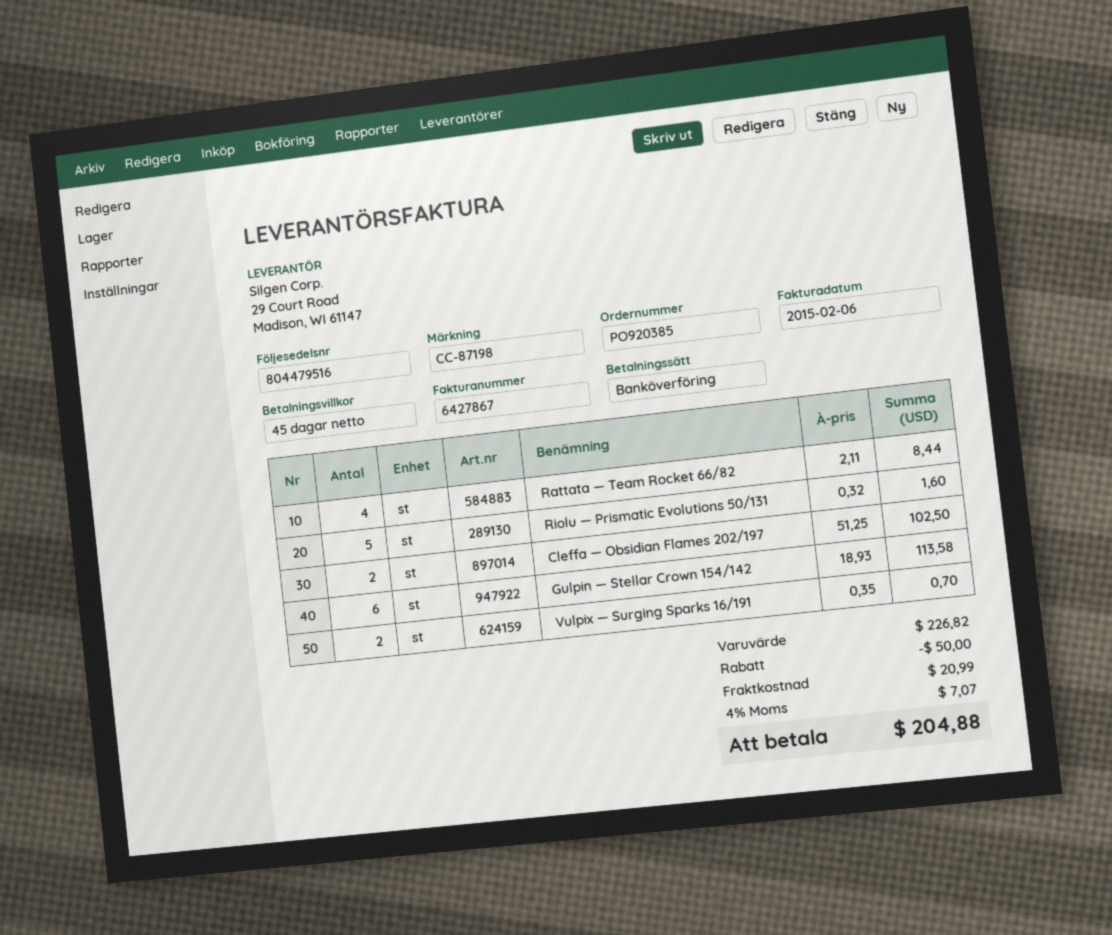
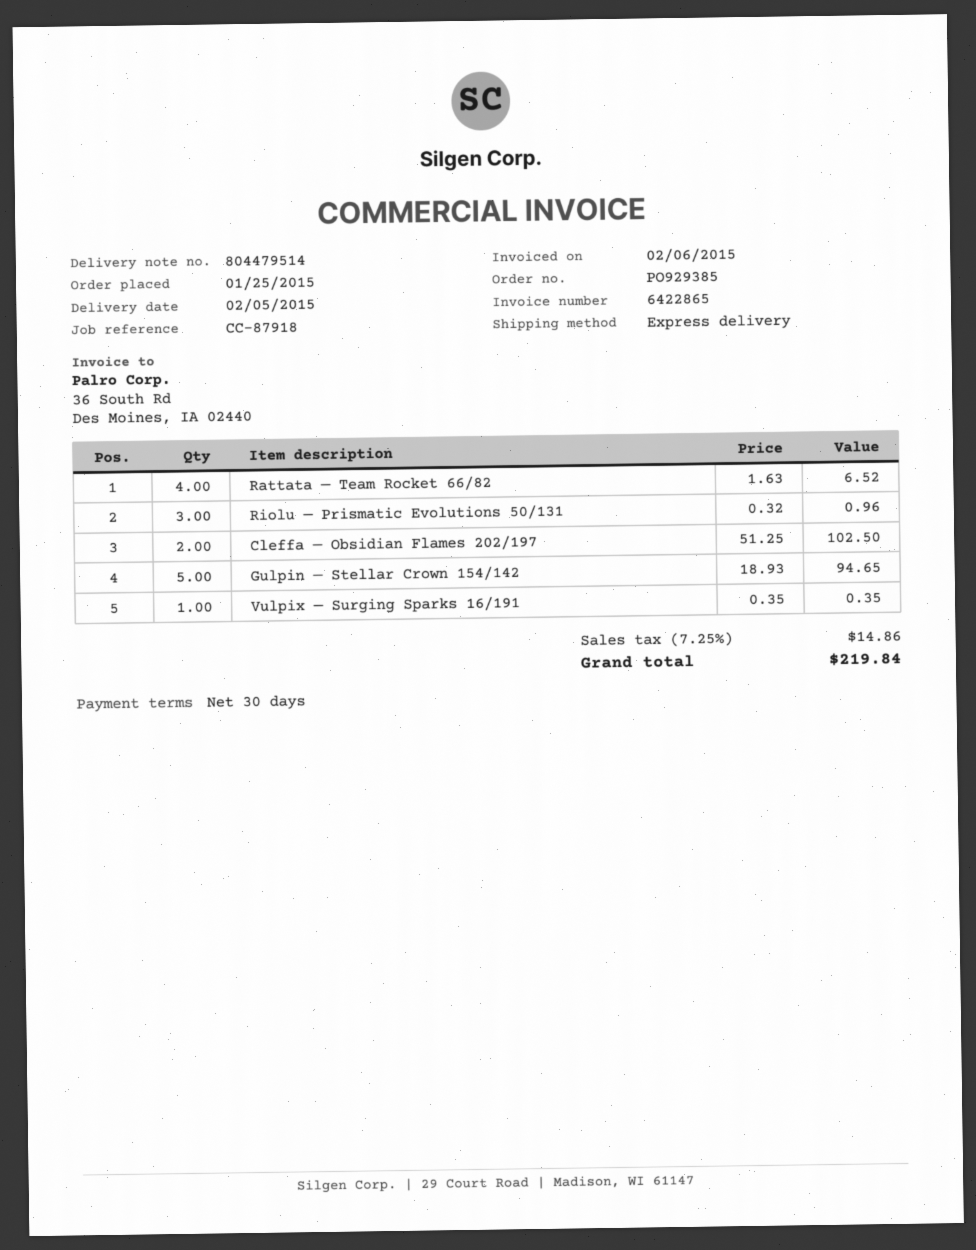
order number: PO920385 -> PO929385
delivery note number: 804479516 -> 804479514
invoice number: 6427867 -> 6422865
payment terms: 45 days -> 30 days
reference: CC-87198 -> CC-87918
Rattata — Team Rocket 66/82: 4 x 2.11 = 8.44 -> 4 x 1.63 = 6.52
Riolu — Prismatic Evolutions 50/131: 5 x 0.32 = 1.60 -> 3 x 0.32 = 0.96
Gulpin — Stellar Crown 154/142: 6 x 18.93 = 113.58 -> 5 x 18.93 = 94.65
Vulpix — Surging Sparks 16/191: 2 x 0.35 = 0.70 -> 1 x 0.35 = 0.35
discount: 50.00 -> none
shipping: 20.99 -> none
tax: 4% = 7.07 -> 7.25% = 14.86
total: 204.88 -> 219.84

